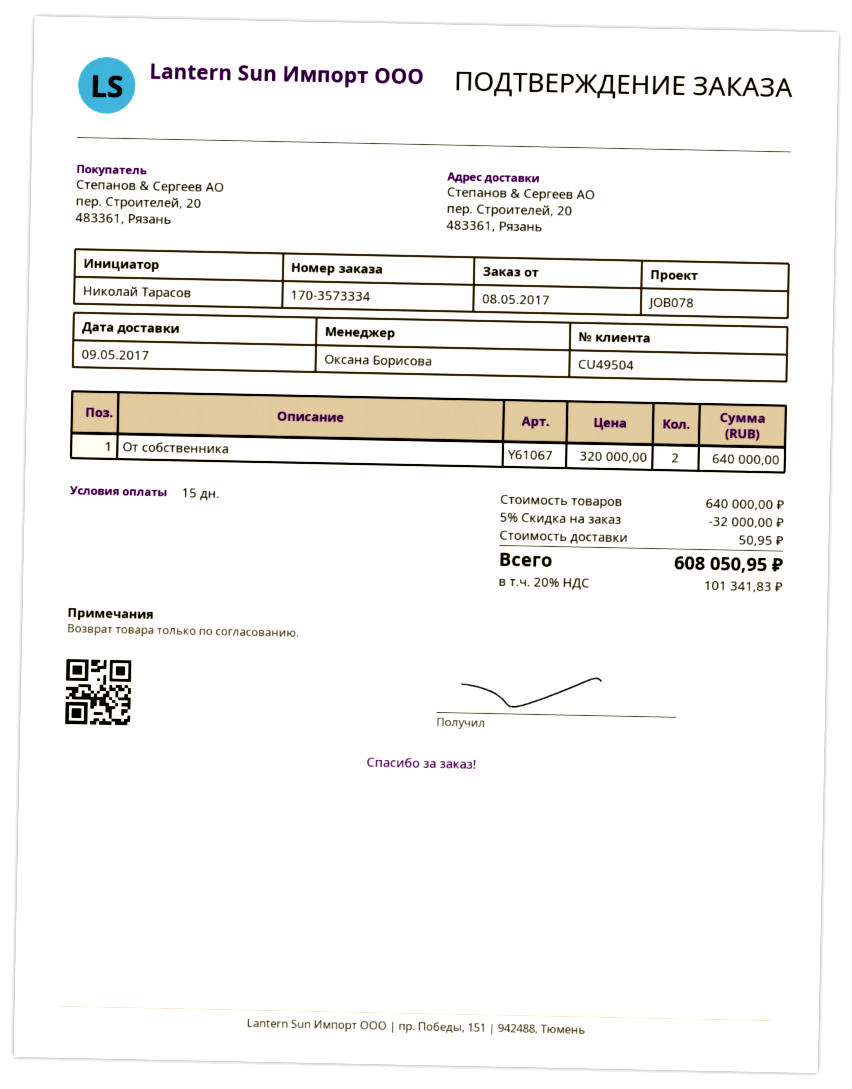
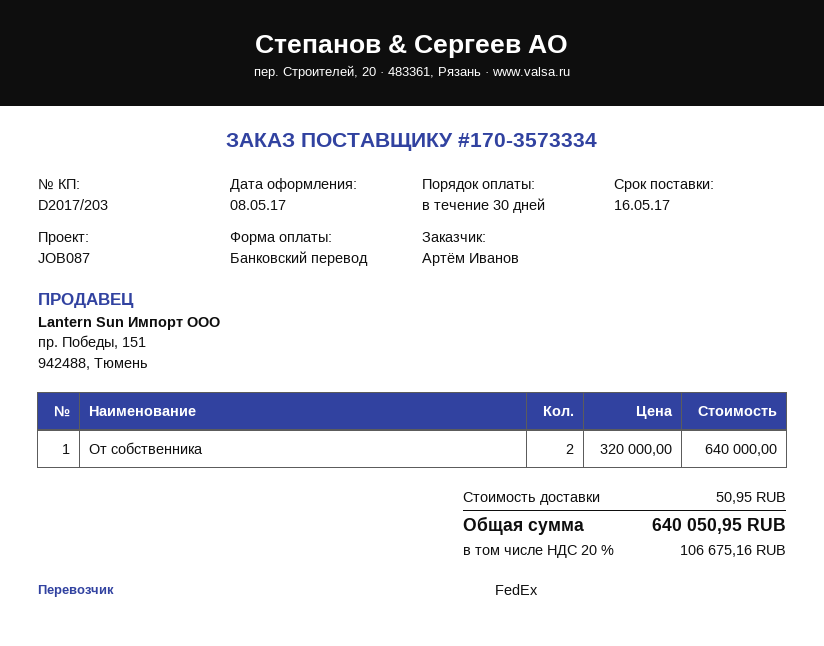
delivery date: 2017-05-09 -> 2017-05-16
payment terms: 15 days -> 30 days
reference: JOB078 -> JOB087
ordered by: Николай Тарасов -> Артём Иванов
discount: 5% = 32000.00 -> none
tax: 20% = 101341.83 -> 20% = 106675.16
total: 608050.95 -> 640050.95

